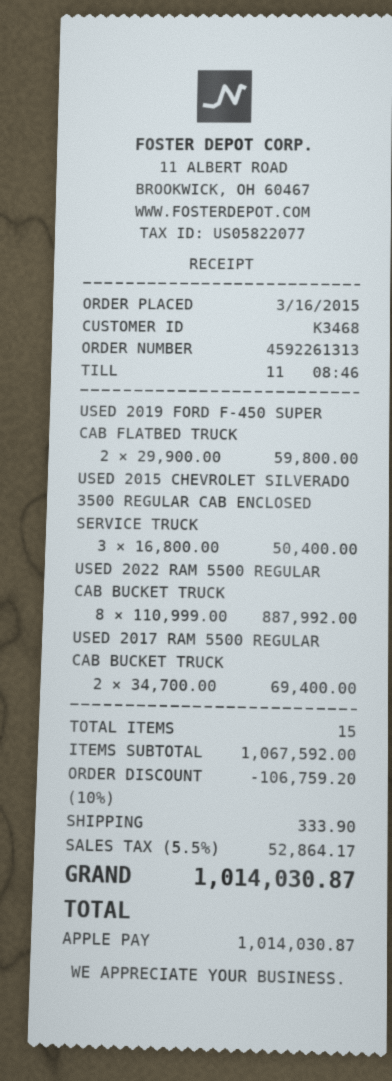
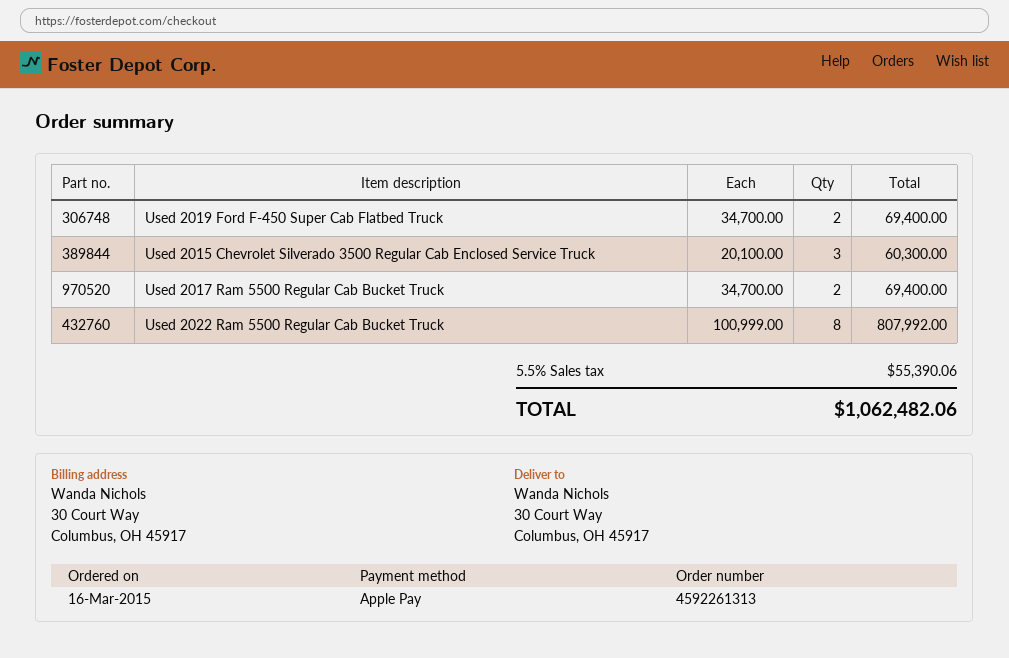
USED 2019 FORD F-450 SUPER CAB FLATBED TRUCK: 2 x 29900.00 = 59800.00 -> 2 x 34700.00 = 69400.00
USED 2015 CHEVROLET SILVERADO 3500 REGULAR CAB ENCLOSED SERVICE TRUCK: 3 x 16800.00 = 50400.00 -> 3 x 20100.00 = 60300.00
USED 2022 RAM 5500 REGULAR CAB BUCKET TRUCK: 8 x 110999.00 = 887992.00 -> 8 x 100999.00 = 807992.00
discount: 10% = 106759.20 -> none
shipping: 333.90 -> none
tax: 5.5% = 52864.17 -> 5.5% = 55390.06
total: 1014030.87 -> 1062482.06

